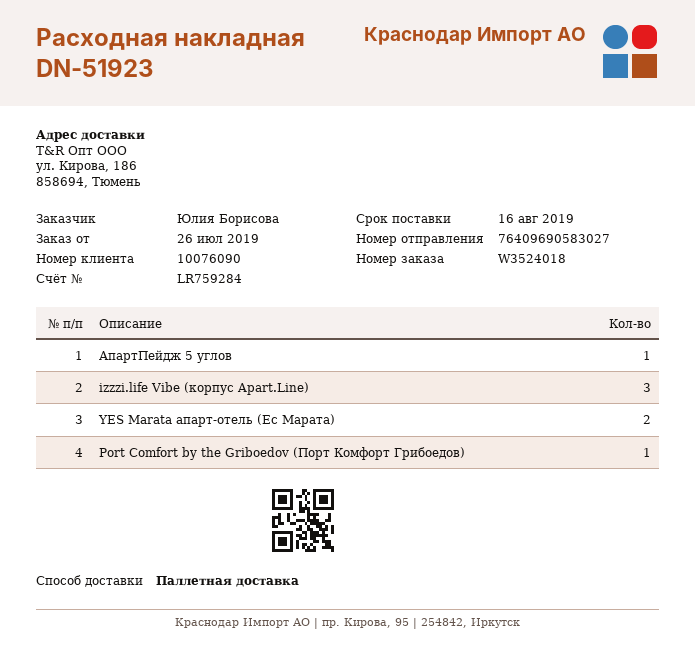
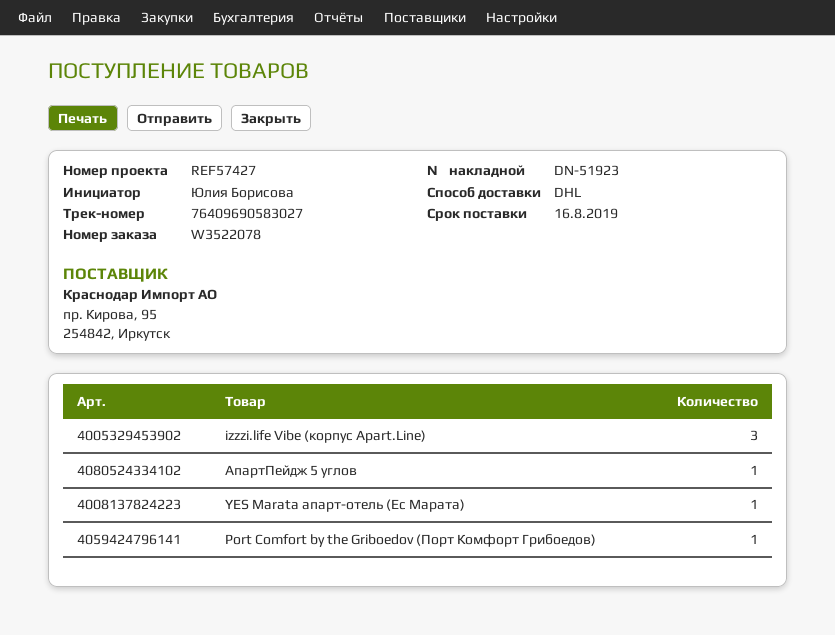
order number: W3524018 -> W3522078
shipping method: pallet freight -> DHL
YES Marata апарт-отель (Ес Марата): 2 -> 1

